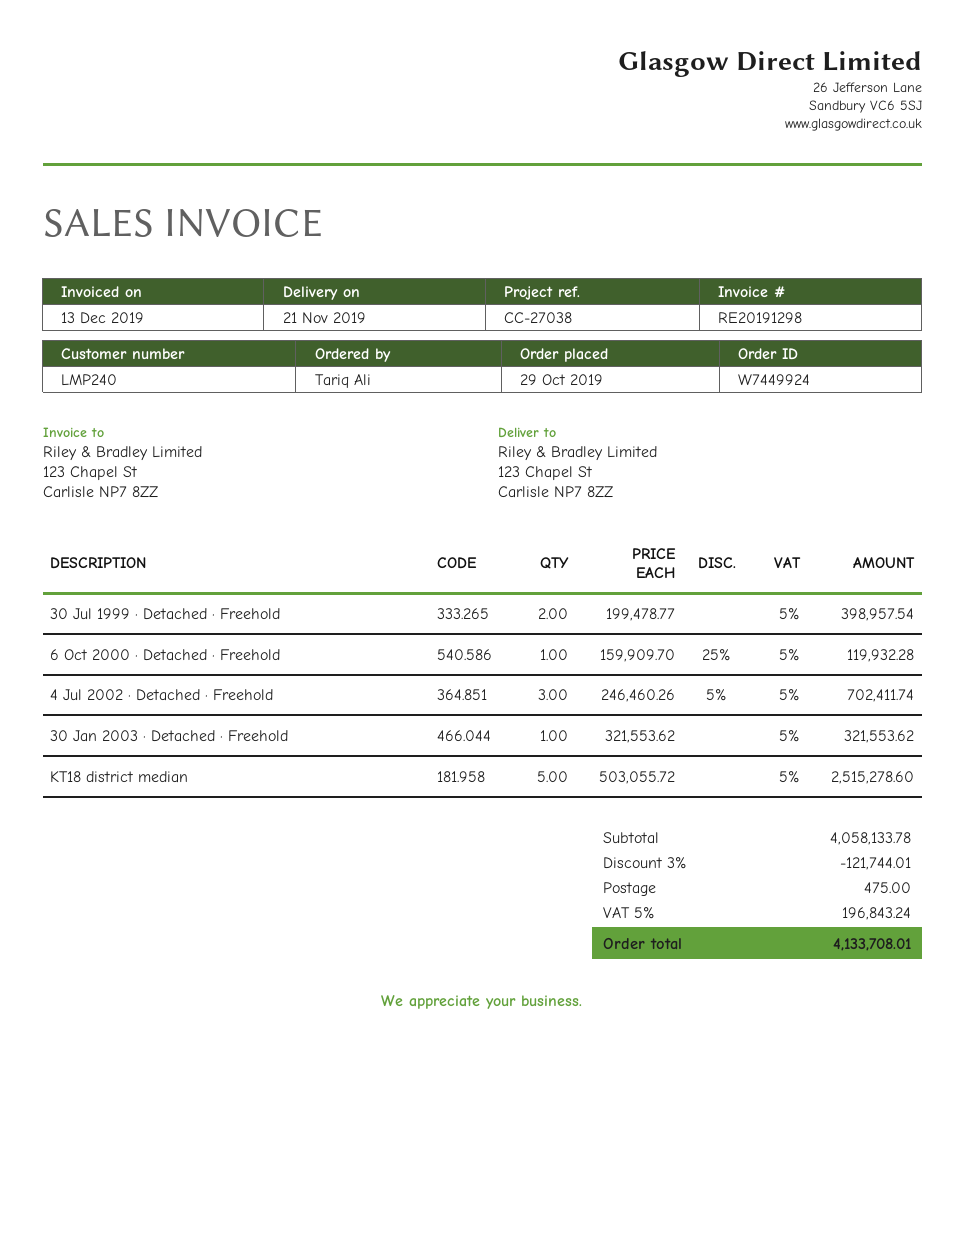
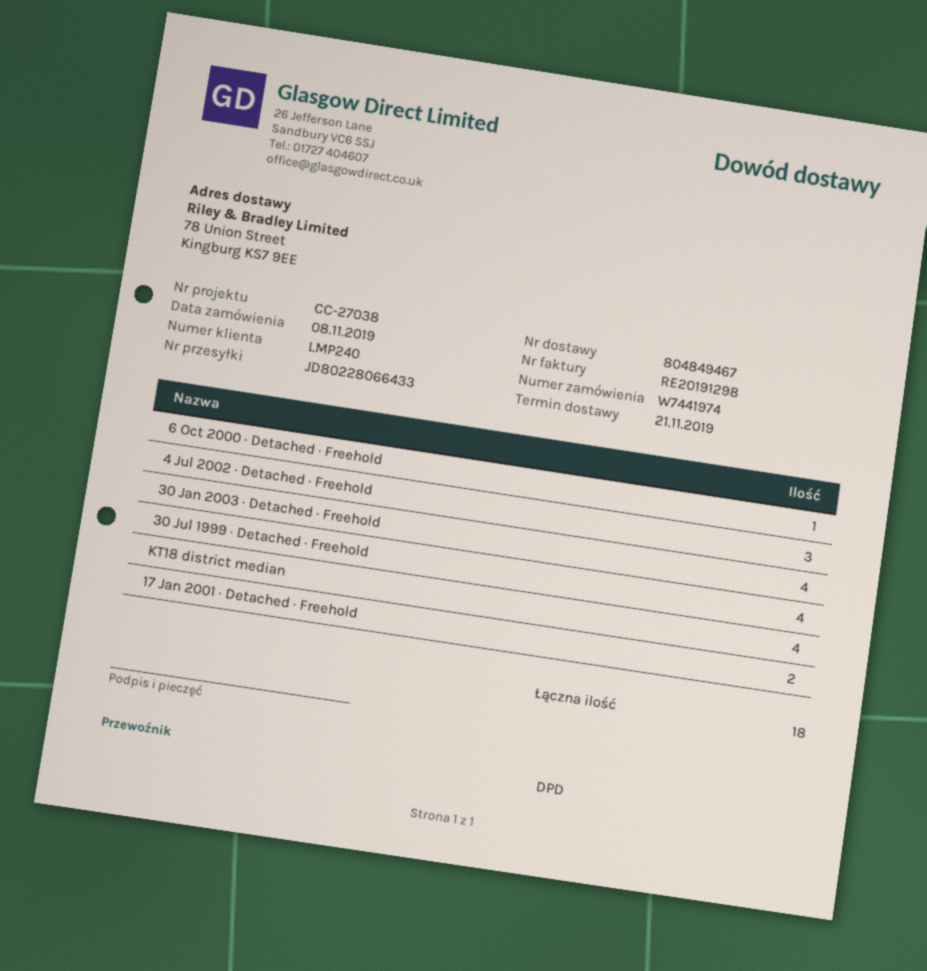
order number: W7449924 -> W7441974
order date: 2019-10-29 -> 2019-11-08
ship to: 123 Chapel St, Carlisle NP7 8ZZ -> 78 Union Street, Kingburg KS7 9EE
30 Jul 1999 · Detached · Freehold: 2 -> 4
30 Jan 2003 · Detached · Freehold: 1 -> 4
KT18 district median: 5 -> 4
17 Jan 2001 · Detached · Freehold: none -> 2

